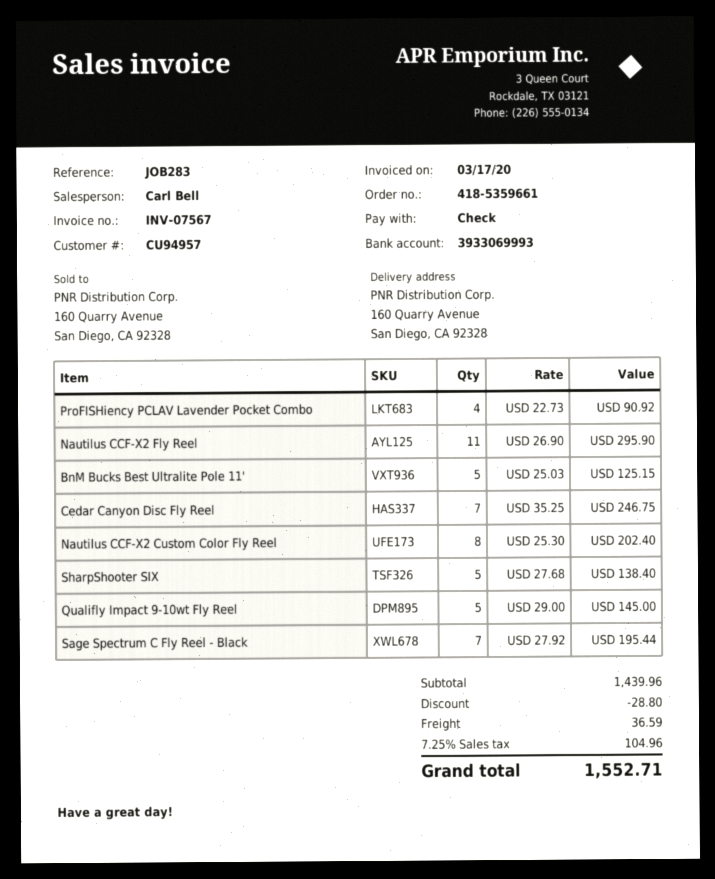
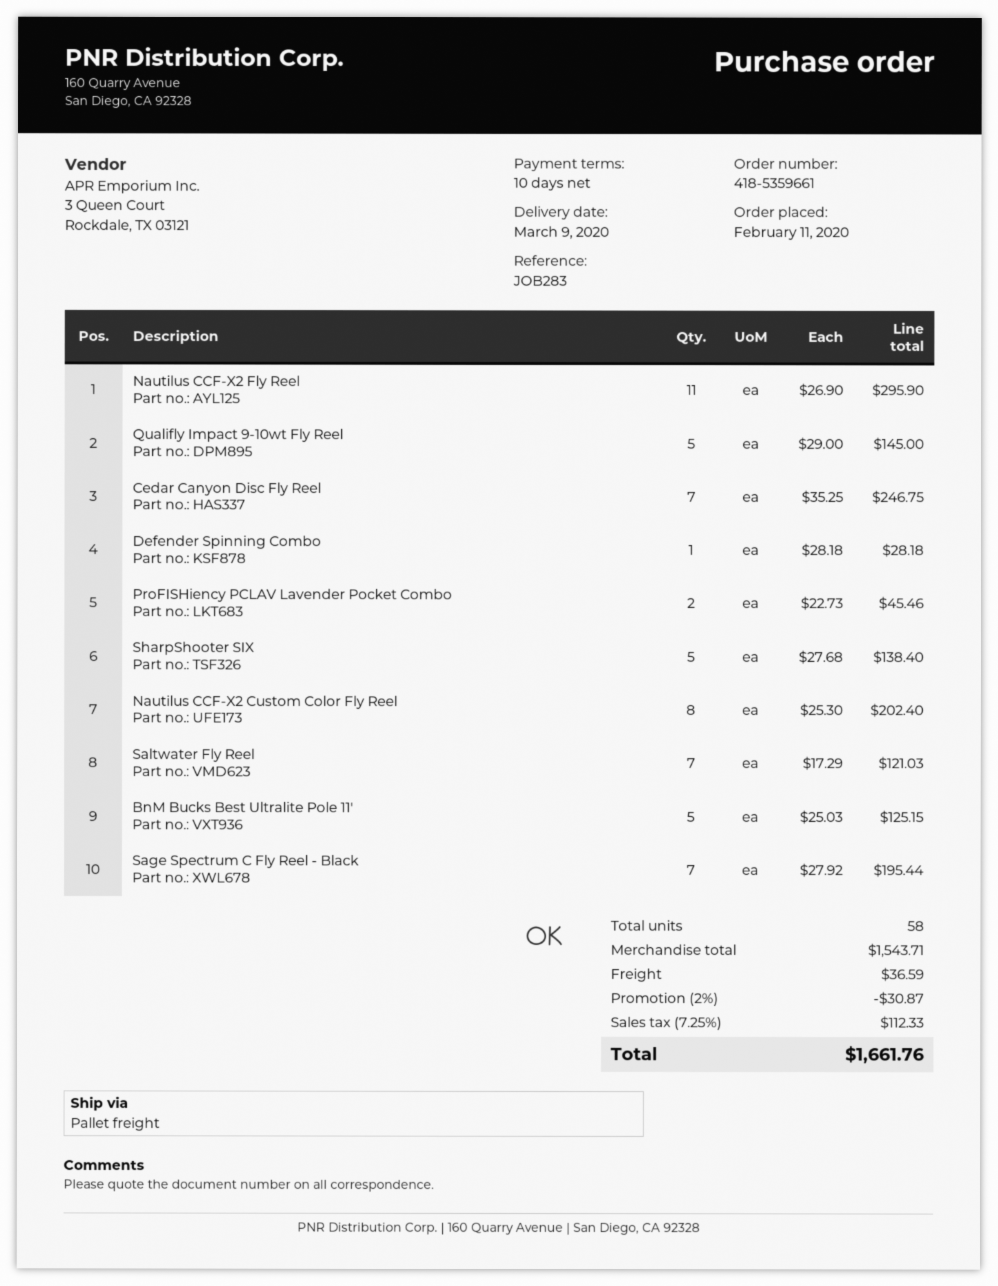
ProFISHiency PCLAV Lavender Pocket Combo: 4 x 22.73 = 90.92 -> 2 x 22.73 = 45.46
Defender Spinning Combo: none -> 1 x 28.18 = 28.18
Saltwater Fly Reel: none -> 7 x 17.29 = 121.03
subtotal: 1439.96 -> 1543.71
discount: 28.80 -> 30.87
tax: 7.25% = 104.96 -> 7.25% = 112.33
total: 1552.71 -> 1661.76

